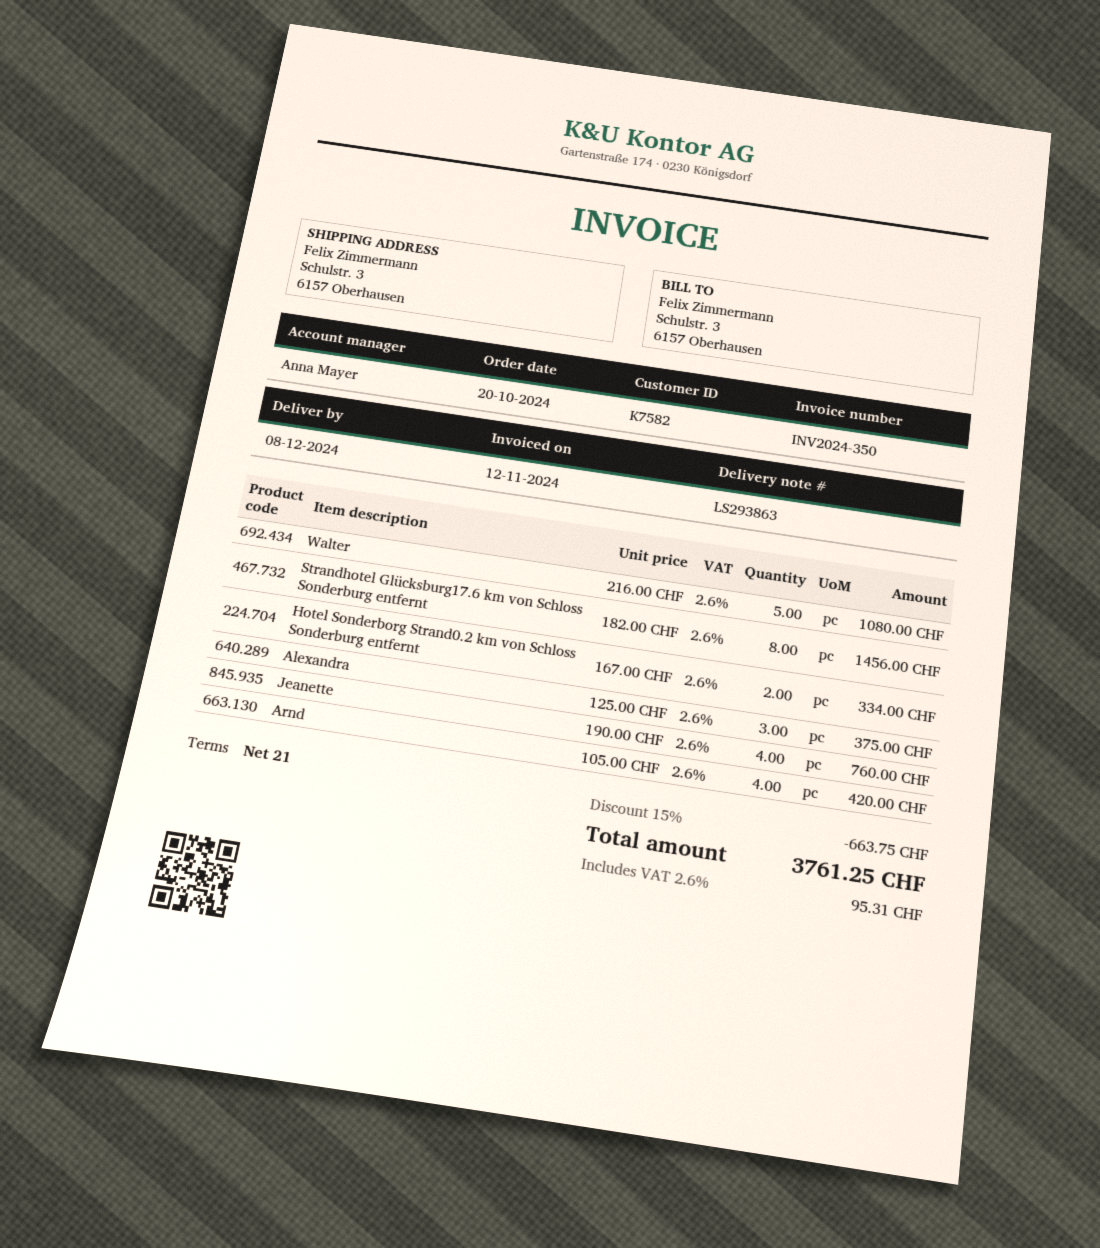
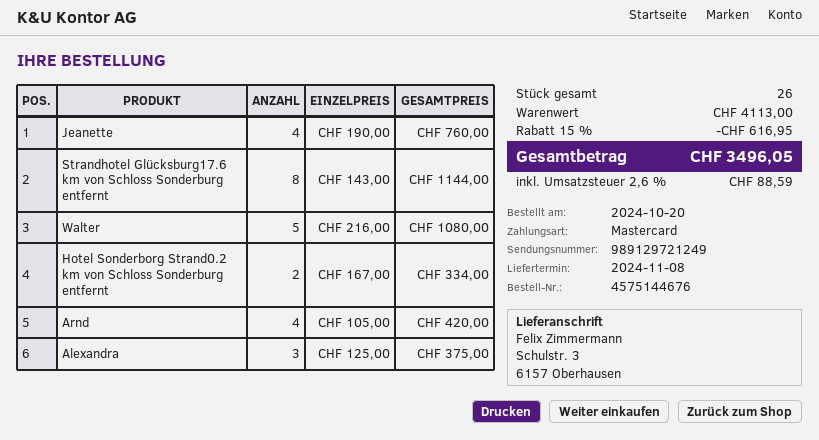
delivery date: 2024-12-08 -> 2024-11-08
Strandhotel Glücksburg17.6 km von Schloss Sonderburg entfernt: 8 x 182.00 = 1456.00 -> 8 x 143.00 = 1144.00
discount: 15% = 663.75 -> 15% = 616.95
tax: 2.6% = 95.31 -> 2.6% = 88.59
total: 3761.25 -> 3496.05

